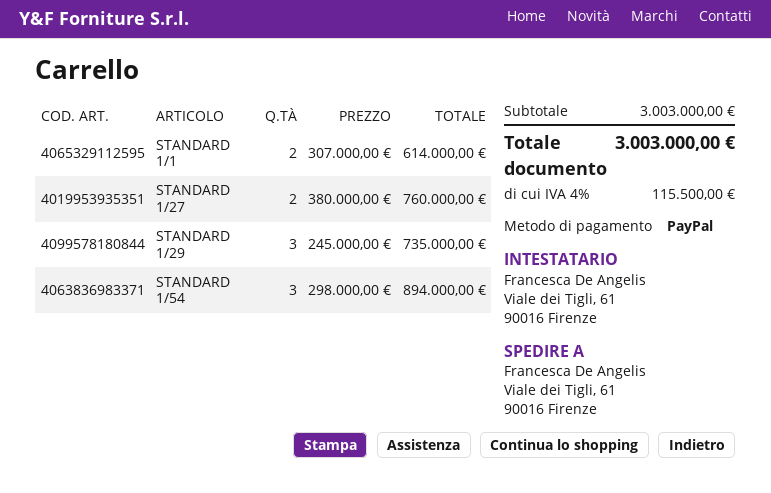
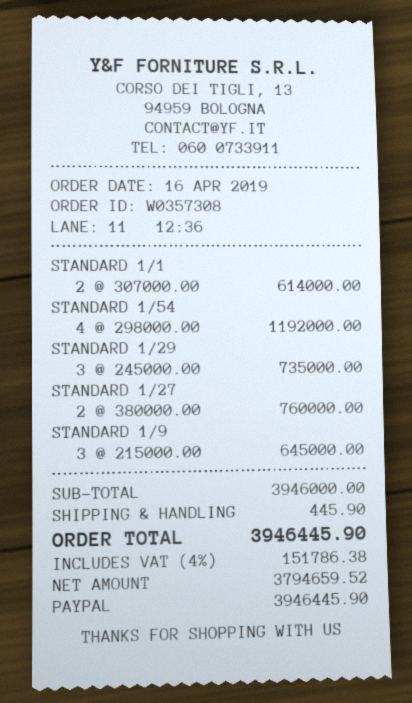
STANDARD 1/54: 3 x 298000.00 = 894000.00 -> 4 x 298000.00 = 1192000.00
STANDARD 1/9: none -> 3 x 215000.00 = 645000.00
subtotal: 3003000.00 -> 3946000.00
shipping: none -> 445.90
tax: 4% = 115500.00 -> 4% = 151786.38
total: 3003000.00 -> 3946445.90

